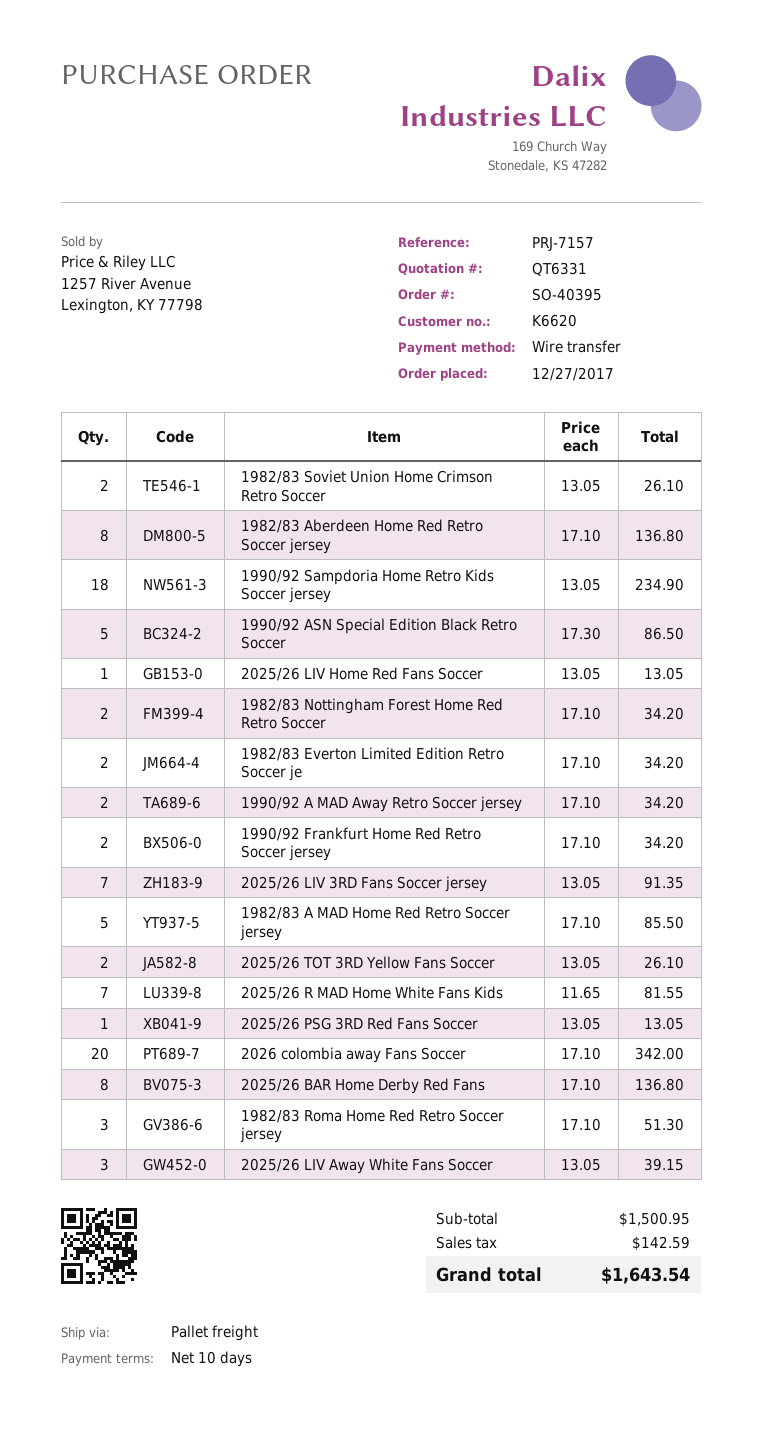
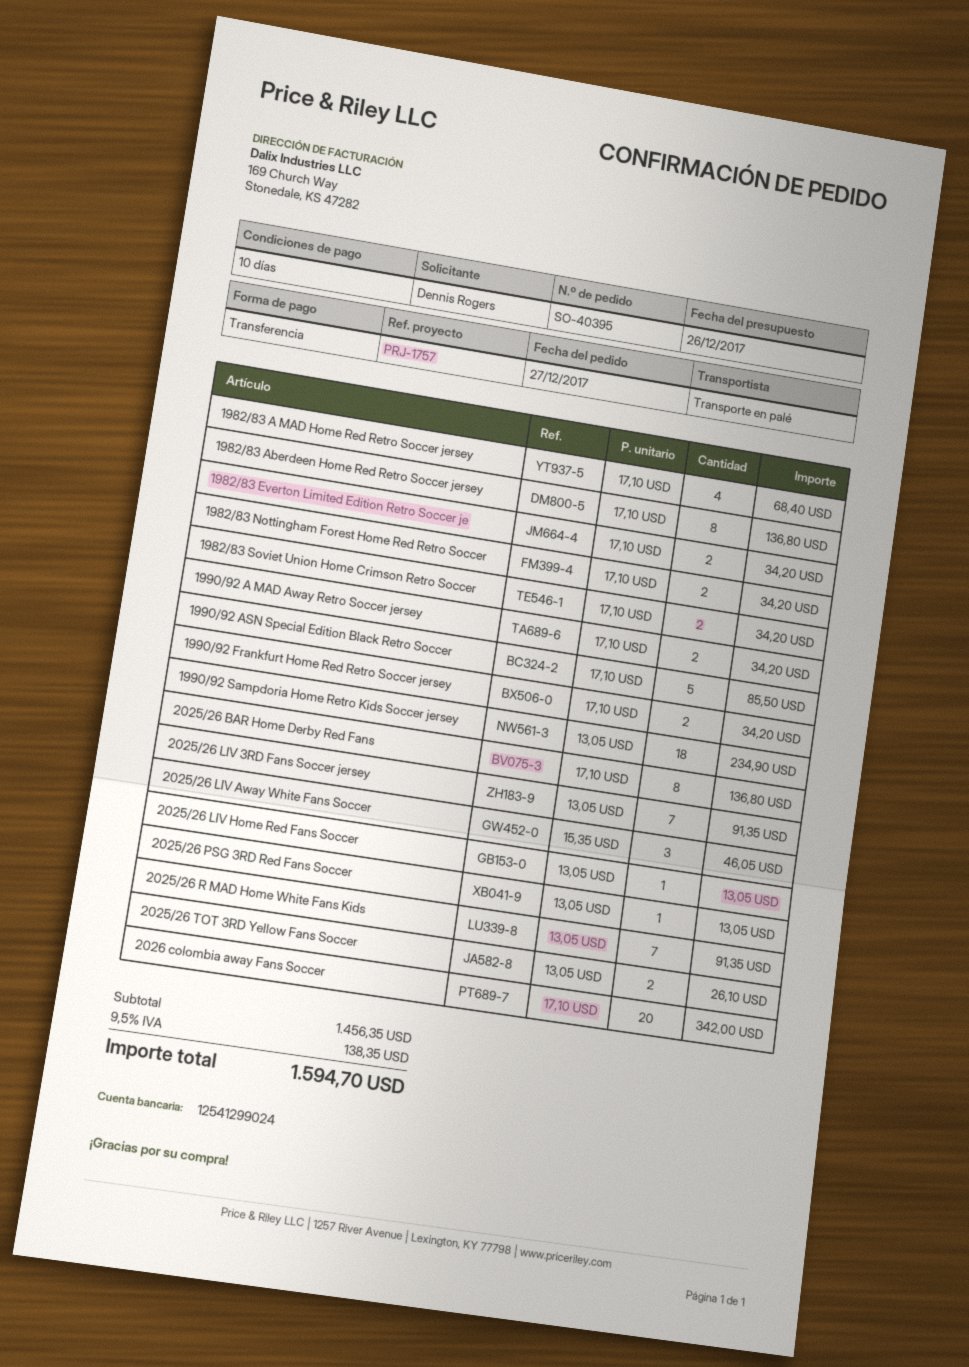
reference: PRJ-7157 -> PRJ-1757
1982/83 Soviet Union Home Crimson Retro Soccer: 2 x 13.05 = 26.10 -> 2 x 17.10 = 34.20
1990/92 ASN Special Edition Black Retro Soccer: 5 x 17.30 = 86.50 -> 5 x 17.10 = 85.50
1982/83 A MAD Home Red Retro Soccer jersey: 5 x 17.10 = 85.50 -> 4 x 17.10 = 68.40
2025/26 R MAD Home White Fans Kids: 7 x 11.65 = 81.55 -> 7 x 13.05 = 91.35
1982/83 Roma Home Red Retro Soccer jersey: 3 x 17.10 = 51.30 -> none
2025/26 LIV Away White Fans Soccer: 3 x 13.05 = 39.15 -> 3 x 15.35 = 46.05
subtotal: 1500.95 -> 1456.35
tax: 142.59 -> 138.35
total: 1643.54 -> 1594.70

